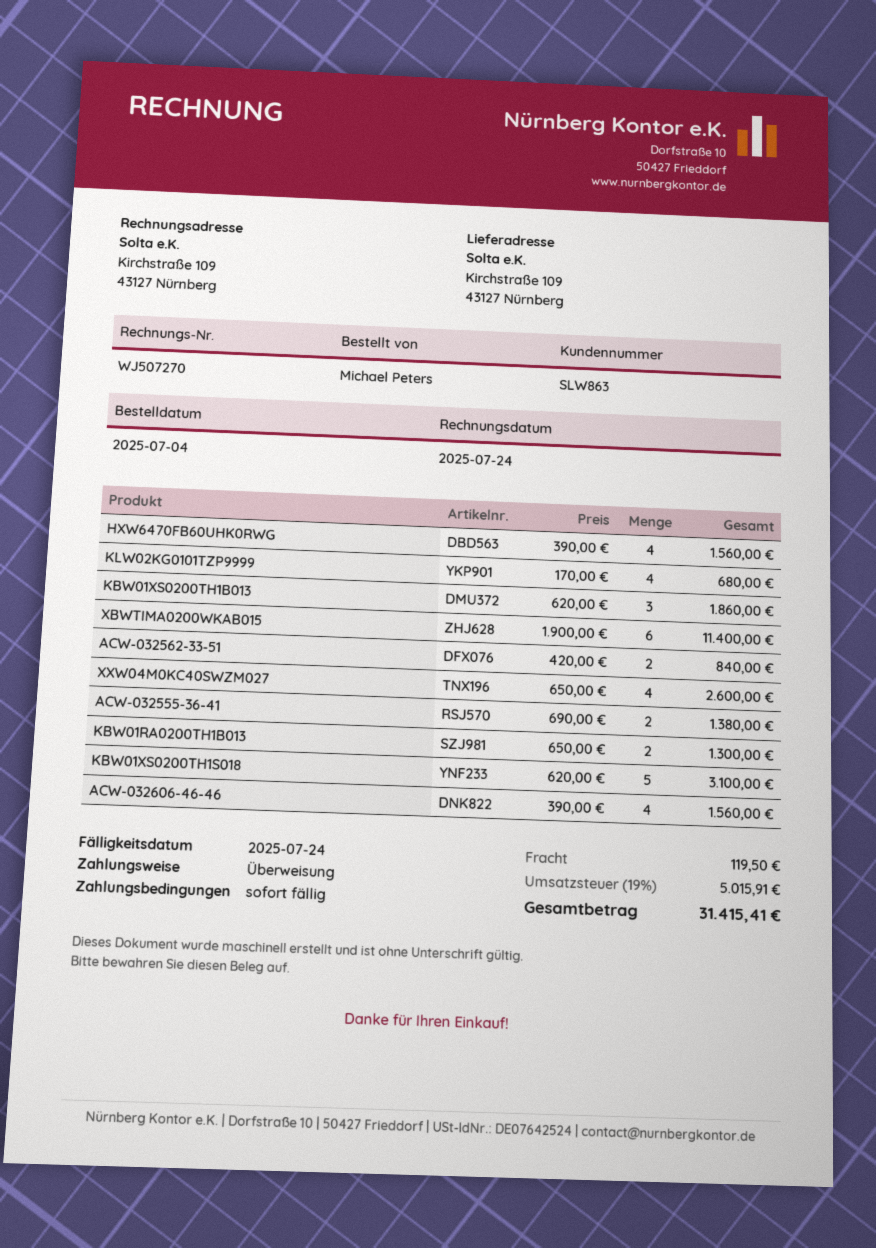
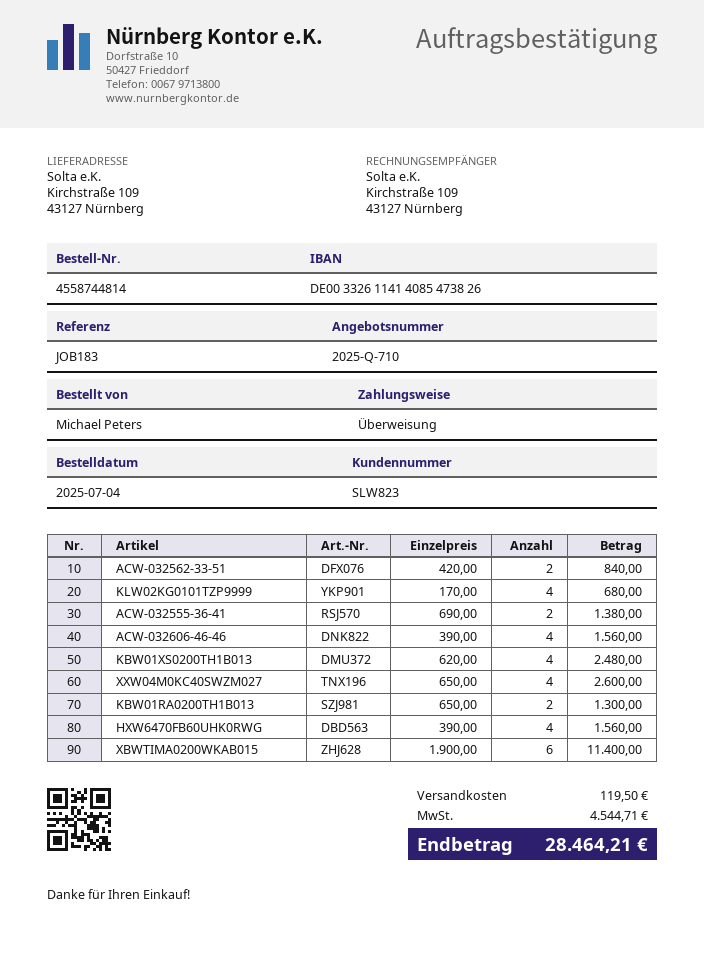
customer number: SLW863 -> SLW823
KBW01XS0200TH1B013: 3 x 620.00 = 1860.00 -> 4 x 620.00 = 2480.00
KBW01XS0200TH1S018: 5 x 620.00 = 3100.00 -> none
tax: 5015.91 -> 4544.71
total: 31415.41 -> 28464.21

